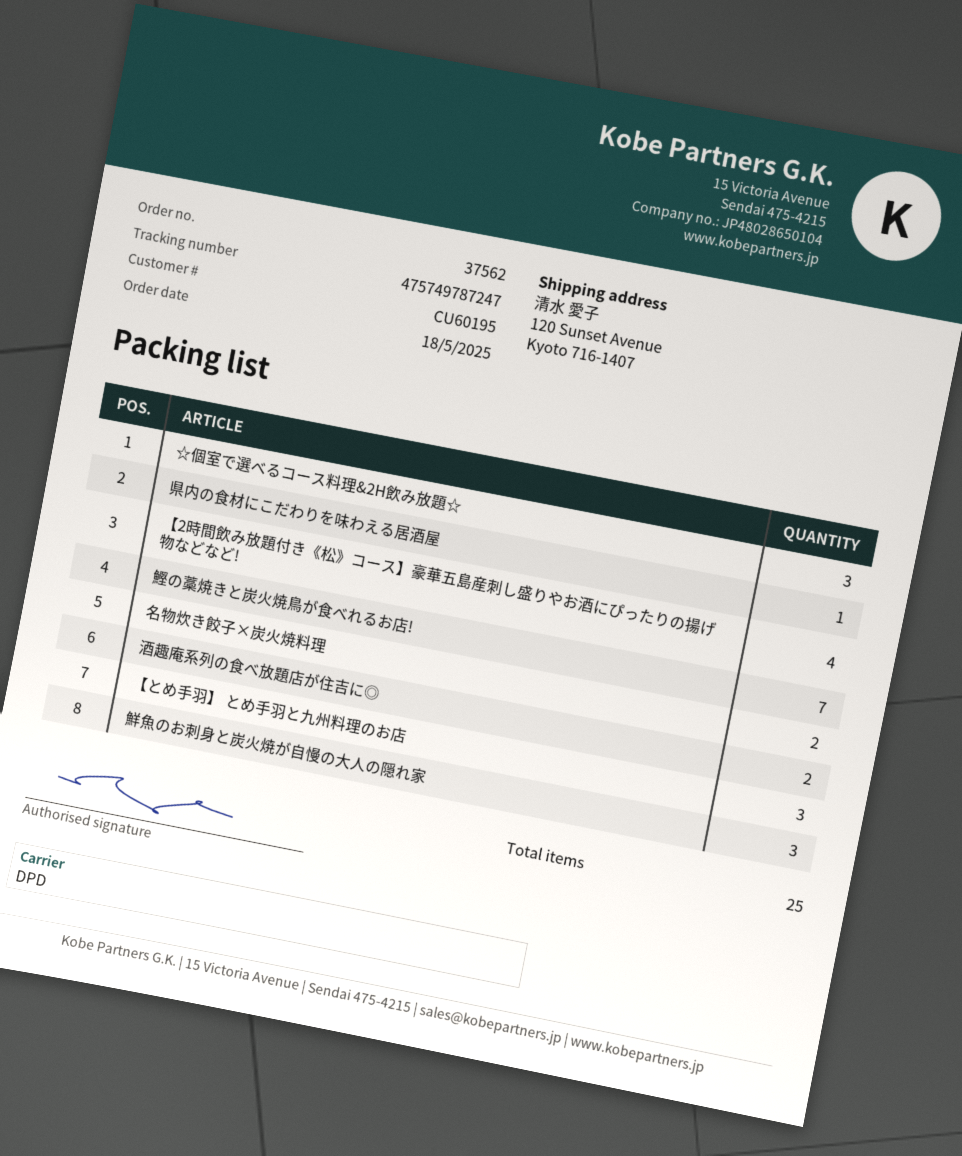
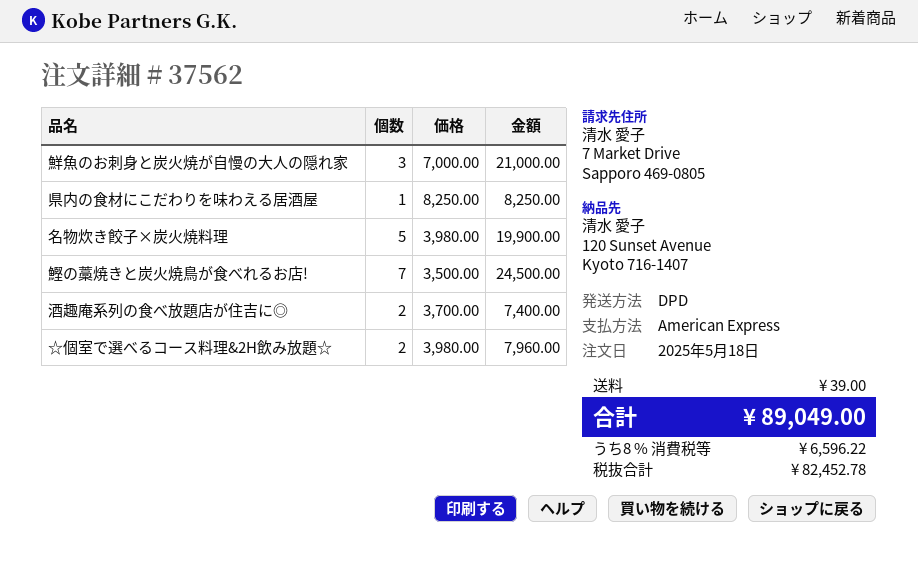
☆個室で選べるコース料理&2H飲み放題☆: 3 -> 2
【2時間飲み放題付き《松》コース】豪華五島産刺し盛りやお酒にぴったりの揚げ物などなど!: 4 -> none
名物炊き餃子×炭火焼料理: 2 -> 5
【とめ手羽】 とめ手羽と九州料理のお店: 3 -> none

